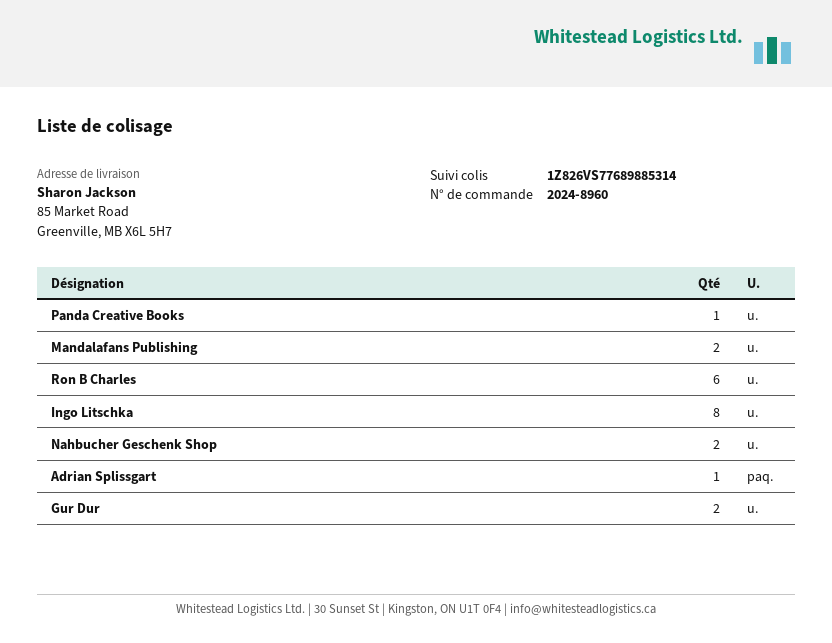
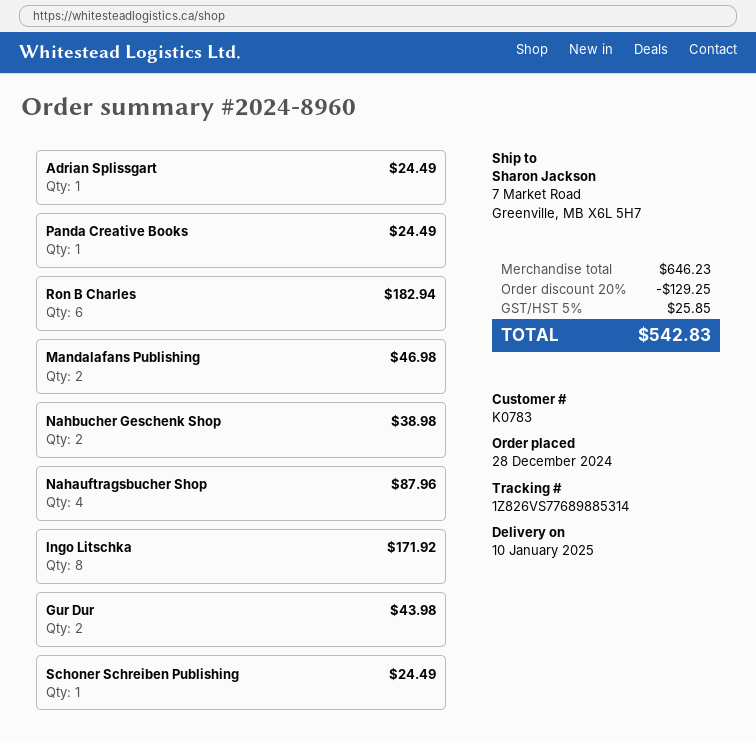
ship to: 85 Market Road, Greenville, MB X6L 5H7 -> 7 Market Road, Greenville, MB X6L 5H7
Nahauftragsbucher Shop: none -> 4
Schoner Schreiben Publishing: none -> 1

